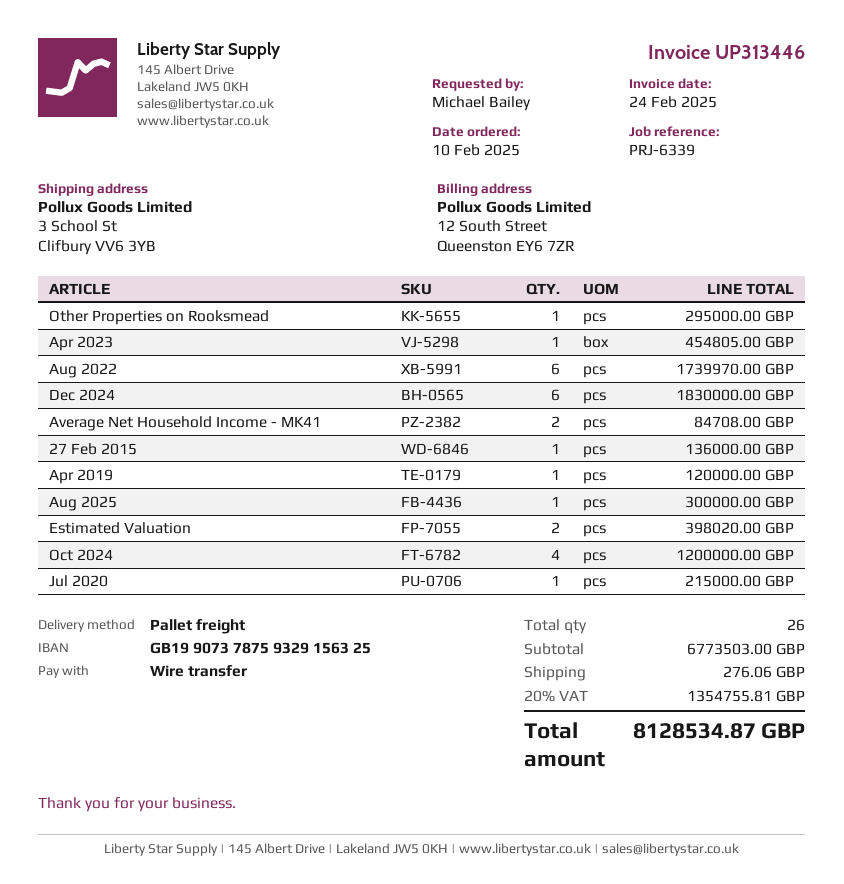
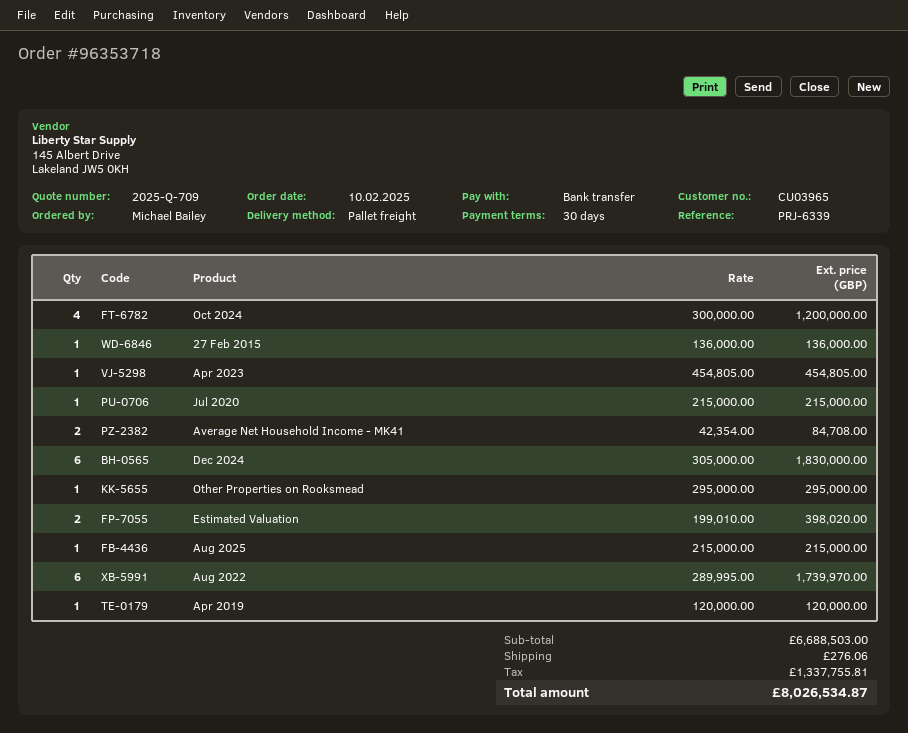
Aug 2025: 1 for 300000.00 -> 1 for 215000.00
subtotal: 6773503.00 -> 6688503.00
tax: 1354755.81 -> 1337755.81
total: 8128534.87 -> 8026534.87

